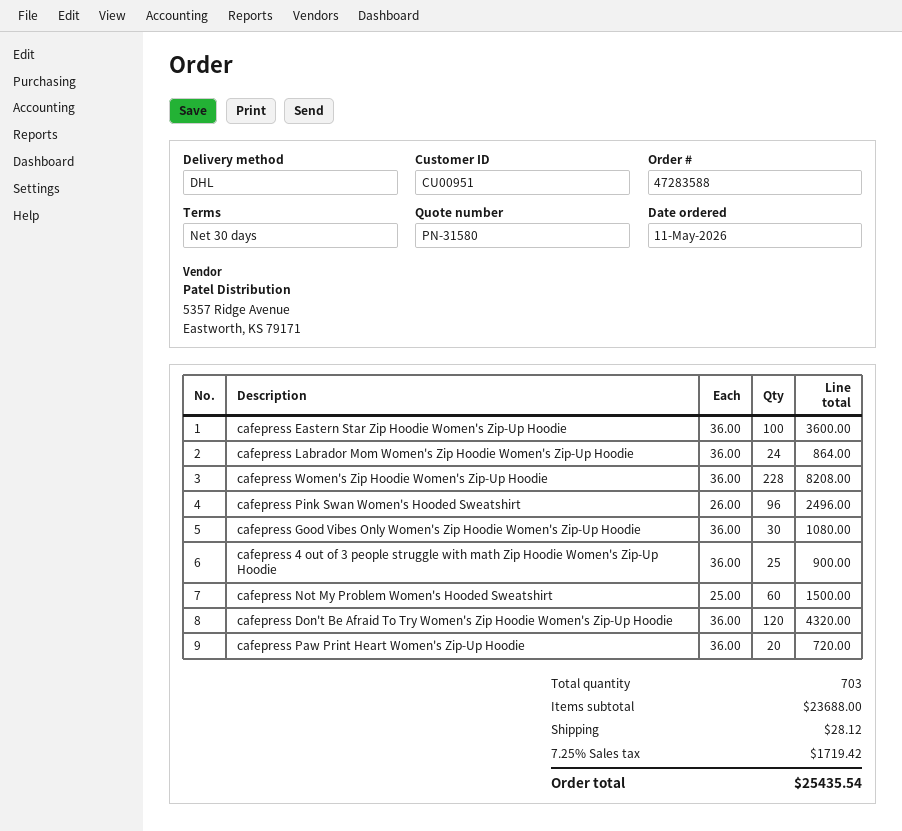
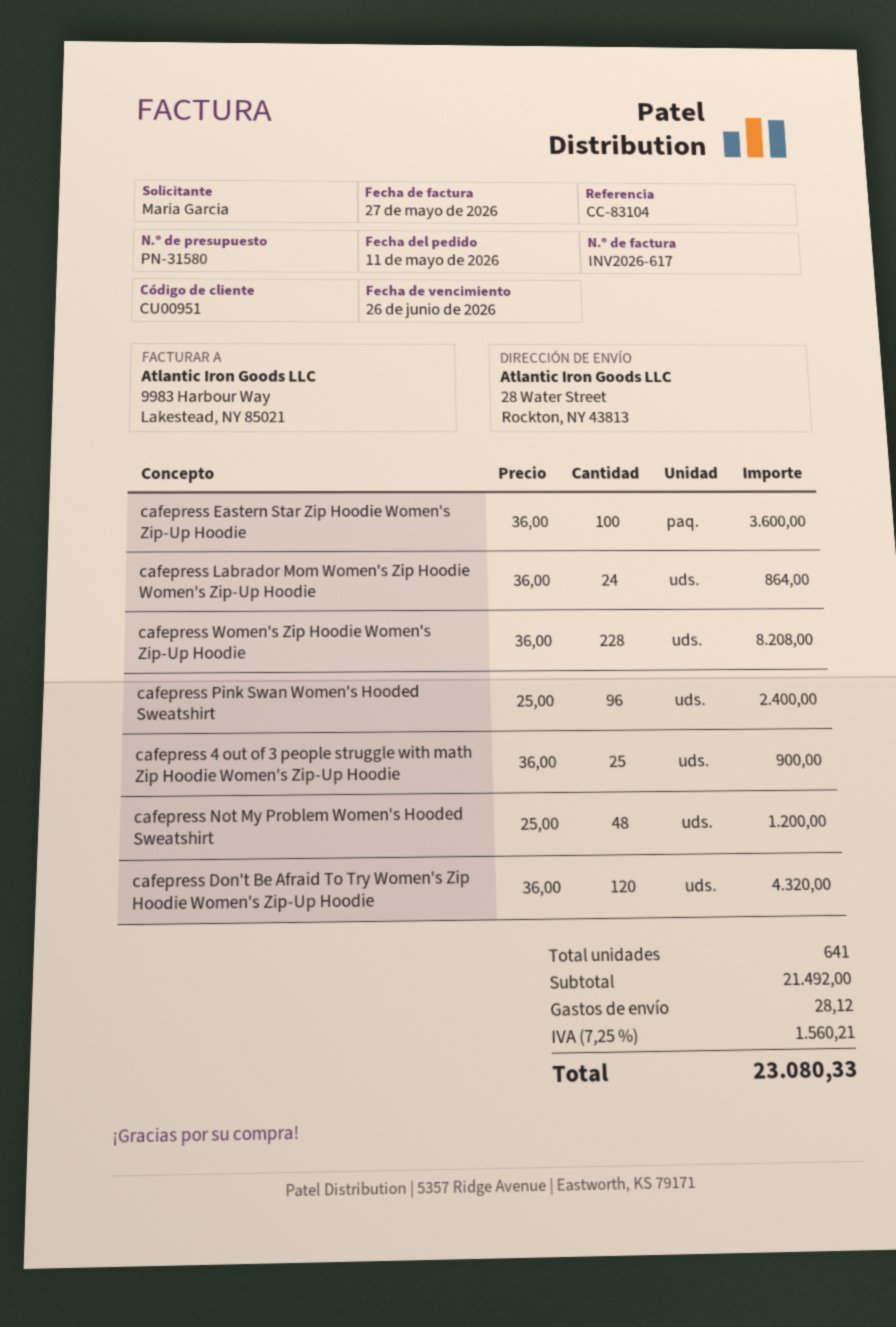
cafepress Pink Swan Women's Hooded Sweatshirt: 96 x 26.00 = 2496.00 -> 96 x 25.00 = 2400.00
cafepress Good Vibes Only Women's Zip Hoodie Women's Zip-Up Hoodie: 30 x 36.00 = 1080.00 -> none
cafepress Not My Problem Women's Hooded Sweatshirt: 60 x 25.00 = 1500.00 -> 48 x 25.00 = 1200.00
cafepress Paw Print Heart Women's Zip-Up Hoodie: 20 x 36.00 = 720.00 -> none
total quantity: 703 -> 641
subtotal: 23688.00 -> 21492.00
tax: 7.25% = 1719.42 -> 7.25% = 1560.21
total: 25435.54 -> 23080.33

